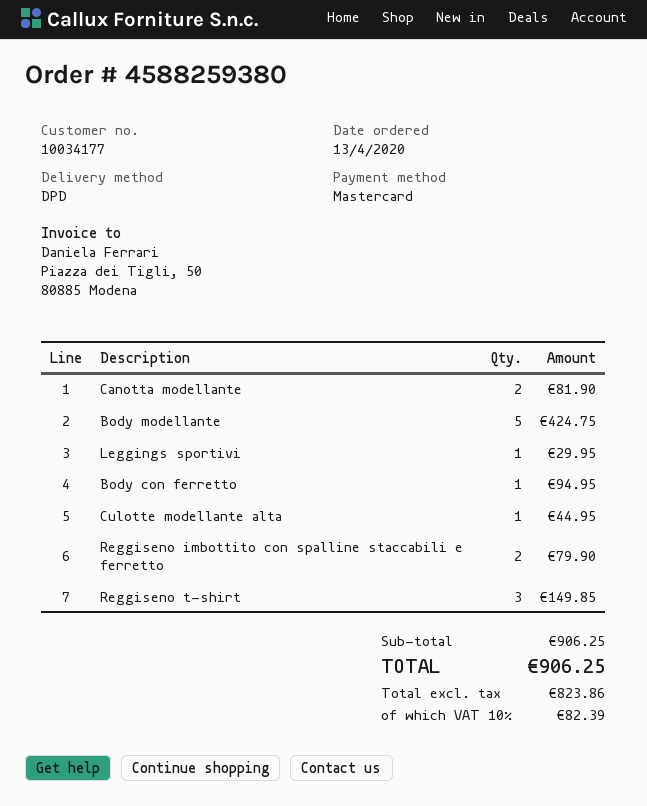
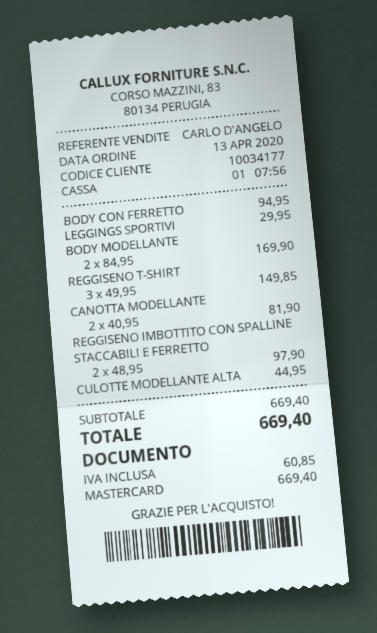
Body modellante: 5 for 424.75 -> 2 for 169.90
Reggiseno imbottito con spalline staccabili e ferretto: 2 for 79.90 -> 2 for 97.90
subtotal: 906.25 -> 669.40
tax: 82.39 -> 60.85
total: 906.25 -> 669.40

